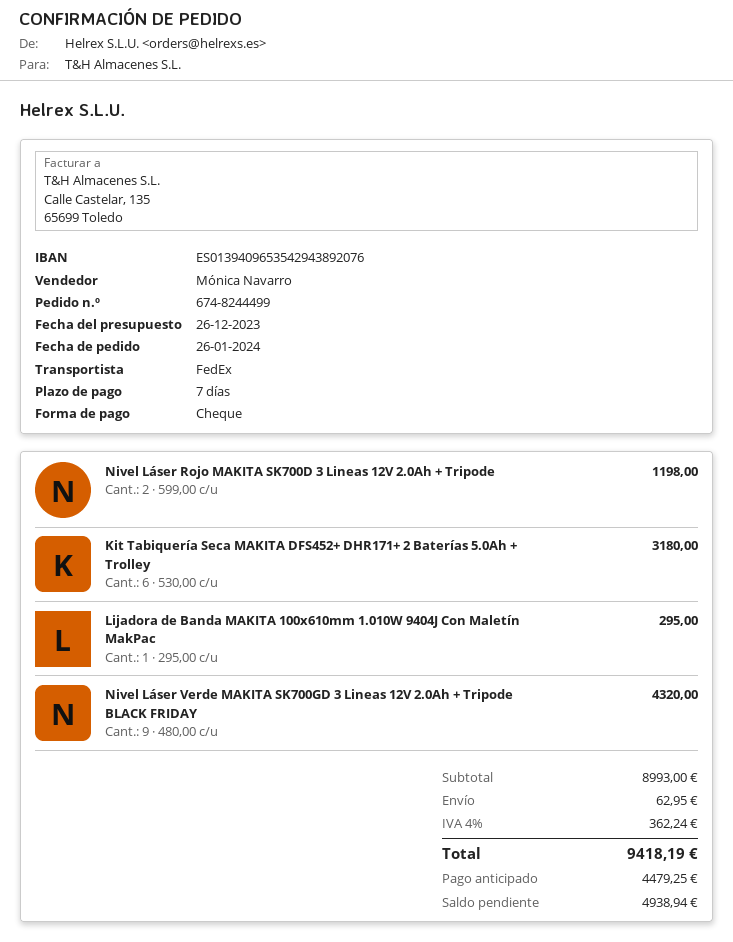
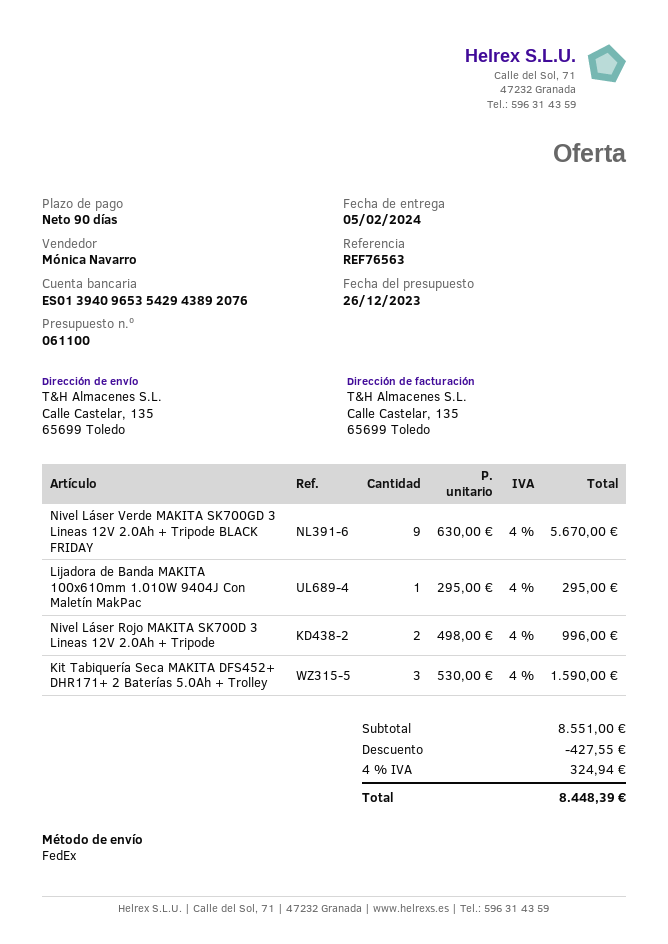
payment terms: 7 days -> 90 days
Nivel Láser Rojo MAKITA SK700D 3 Lineas 12V 2.0Ah + Tripode: 2 x 599.00 = 1198.00 -> 2 x 498.00 = 996.00
Kit Tabiquería Seca MAKITA DFS452+ DHR171+ 2 Baterías 5.0Ah + Trolley: 6 x 530.00 = 3180.00 -> 3 x 530.00 = 1590.00
Nivel Láser Verde MAKITA SK700GD 3 Lineas 12V 2.0Ah + Tripode BLACK FRIDAY: 9 x 480.00 = 4320.00 -> 9 x 630.00 = 5670.00
subtotal: 8993.00 -> 8551.00
discount: none -> 427.55
shipping: 62.95 -> none
tax: 4% = 362.24 -> 4% = 324.94
total: 9418.19 -> 8448.39

